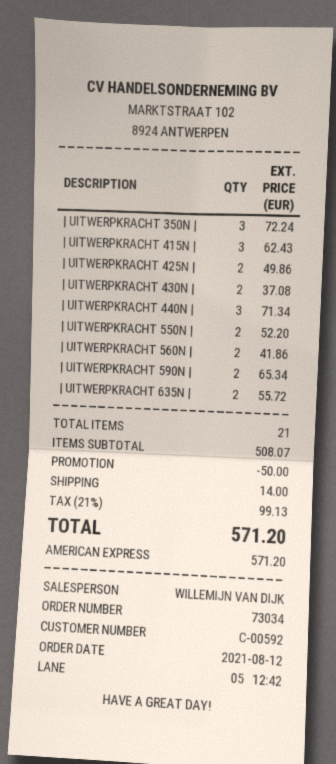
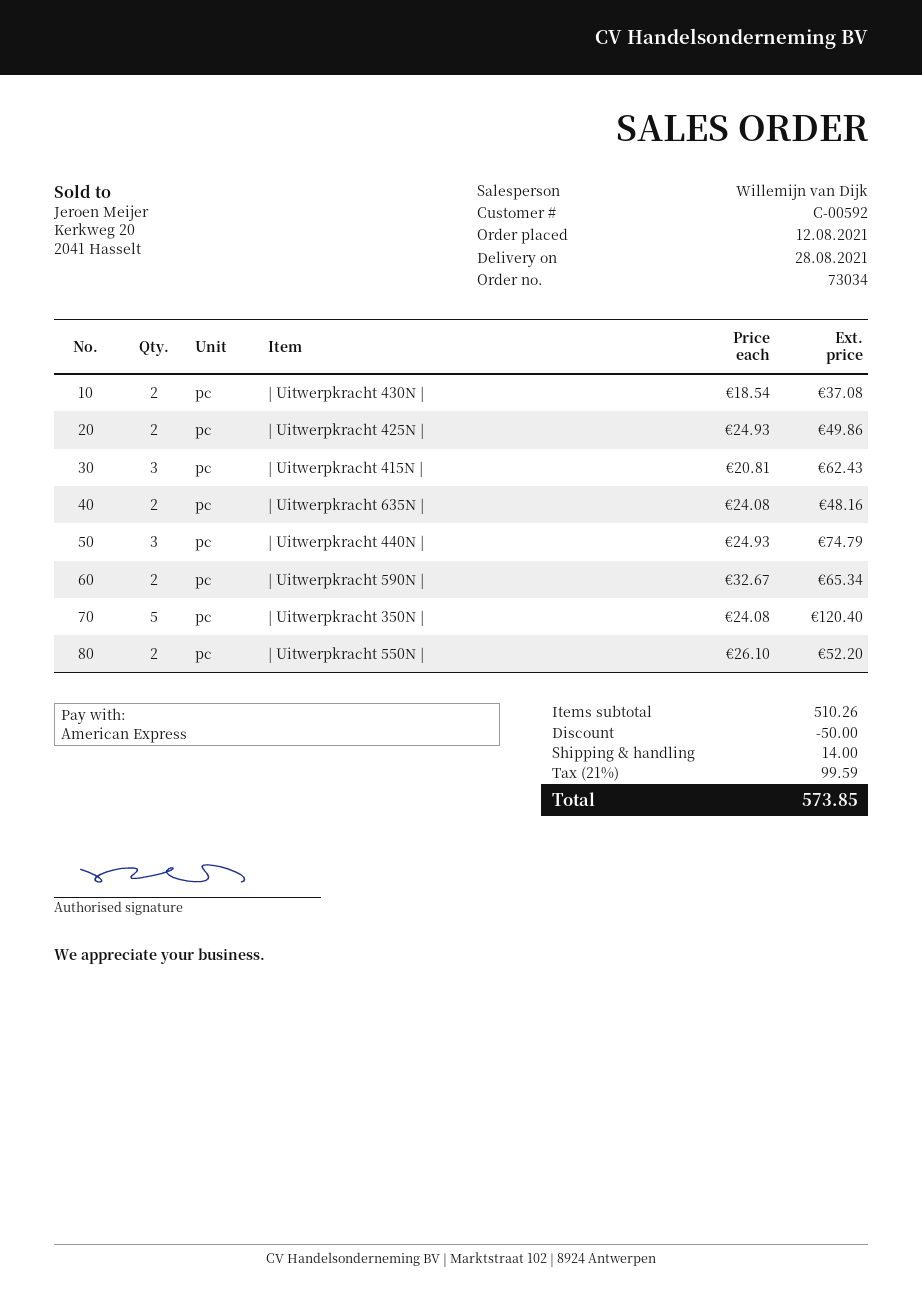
| UITWERPKRACHT 350N |: 3 for 72.24 -> 5 for 120.40
| UITWERPKRACHT 440N |: 3 for 71.34 -> 3 for 74.79
| UITWERPKRACHT 560N |: 2 for 41.86 -> none
| UITWERPKRACHT 635N |: 2 for 55.72 -> 2 for 48.16
subtotal: 508.07 -> 510.26
tax: 21% = 99.13 -> 21% = 99.59
total: 571.20 -> 573.85

